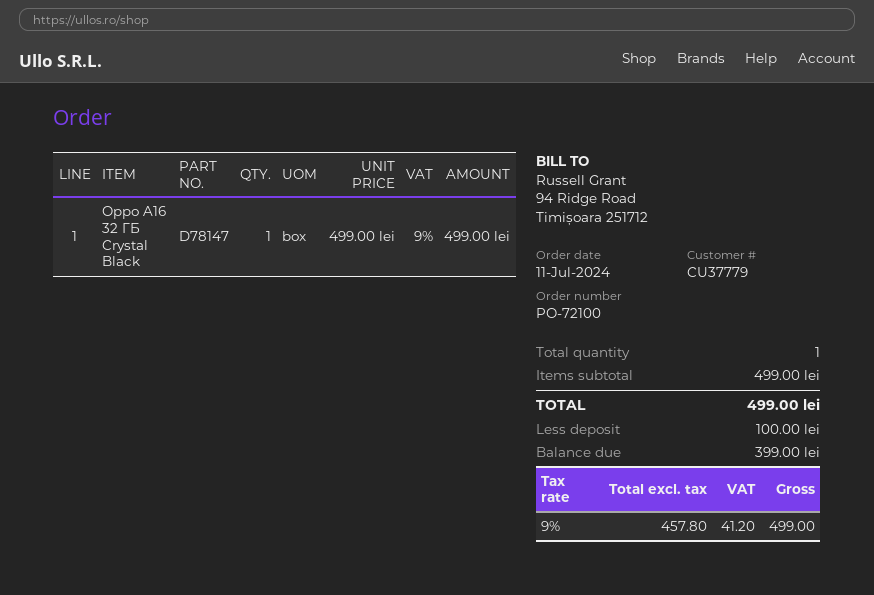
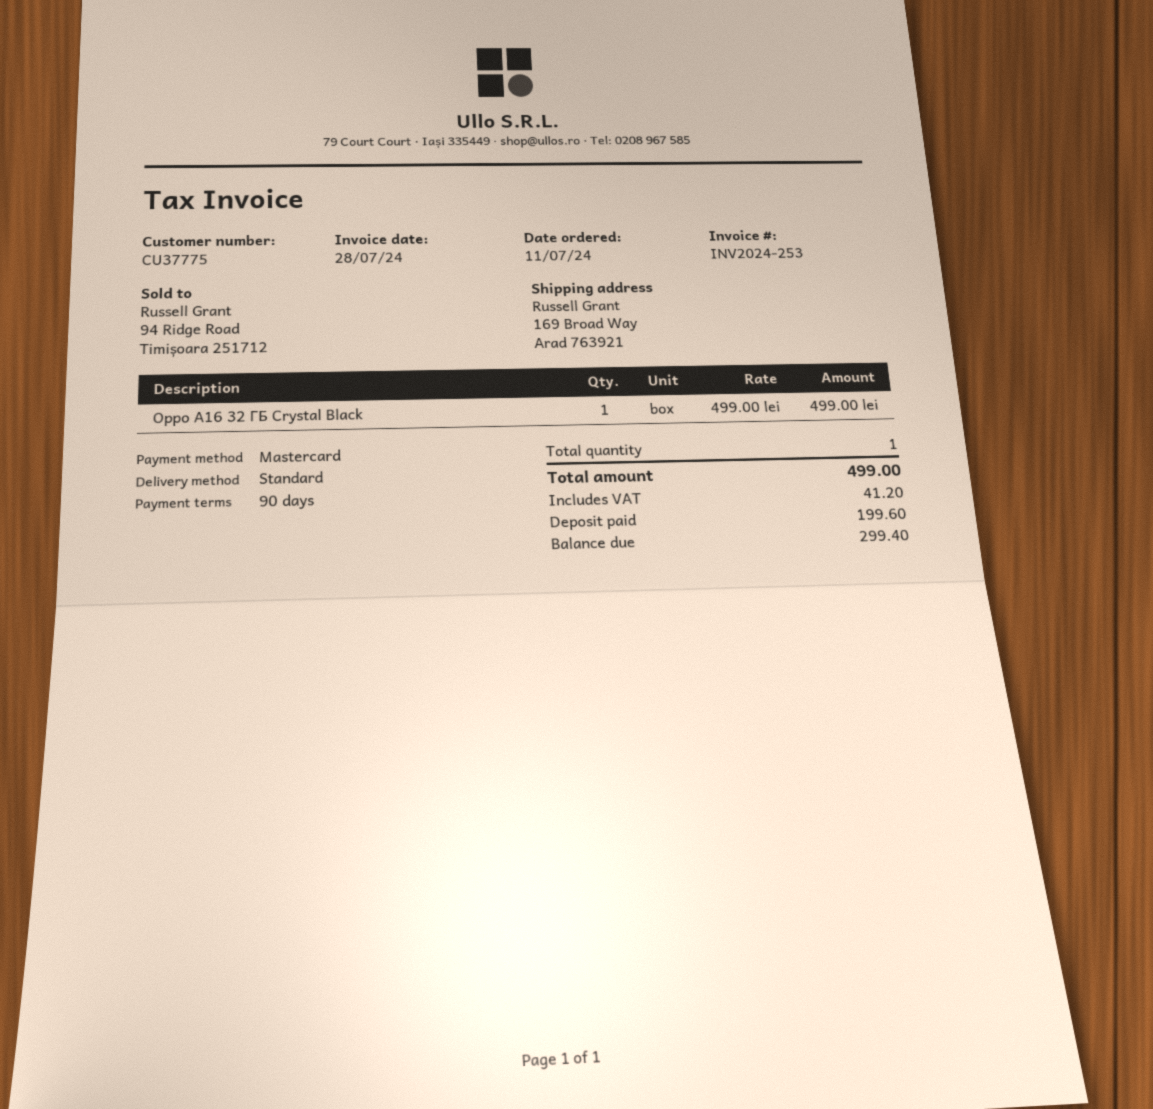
customer number: CU37779 -> CU37775
deposit: 100.00 -> 199.60
balance: 399.00 -> 299.40

